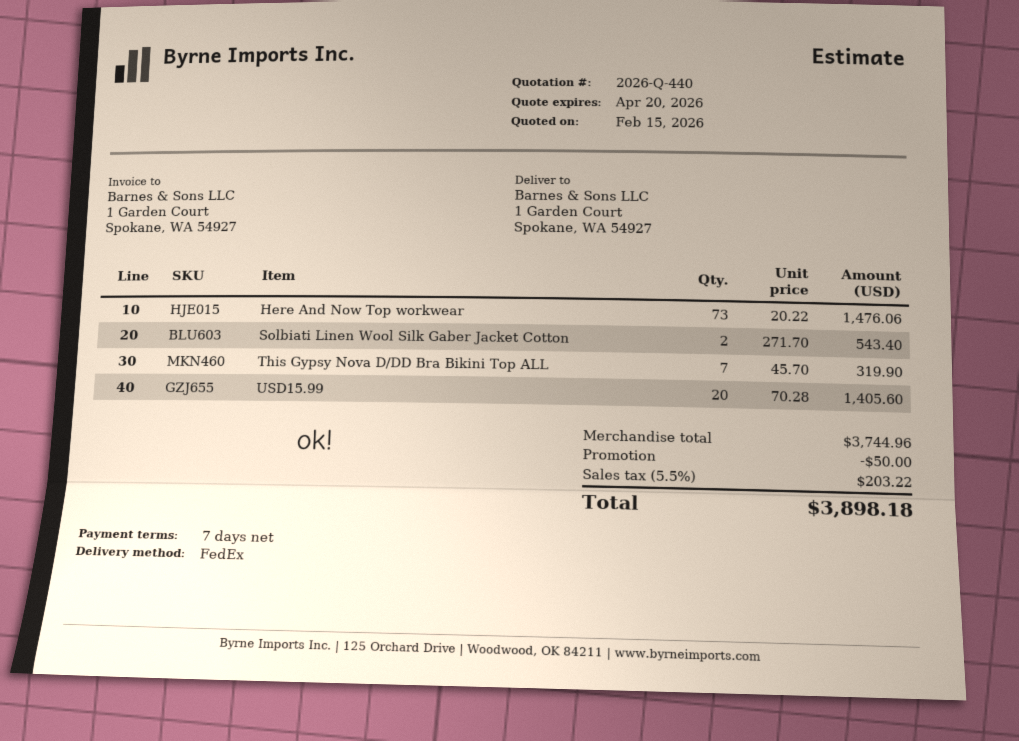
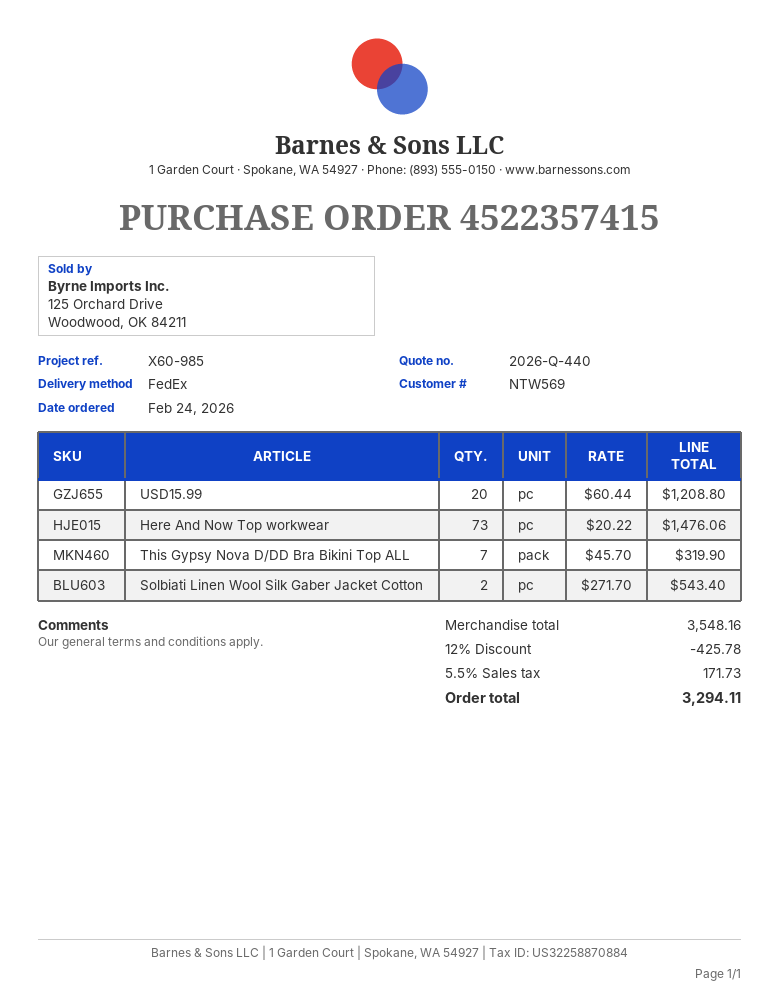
USD15.99: 20 x 70.28 = 1405.60 -> 20 x 60.44 = 1208.80
subtotal: 3744.96 -> 3548.16
discount: 50.00 -> 425.78
tax: 5.5% = 203.22 -> 5.5% = 171.73
total: 3898.18 -> 3294.11

